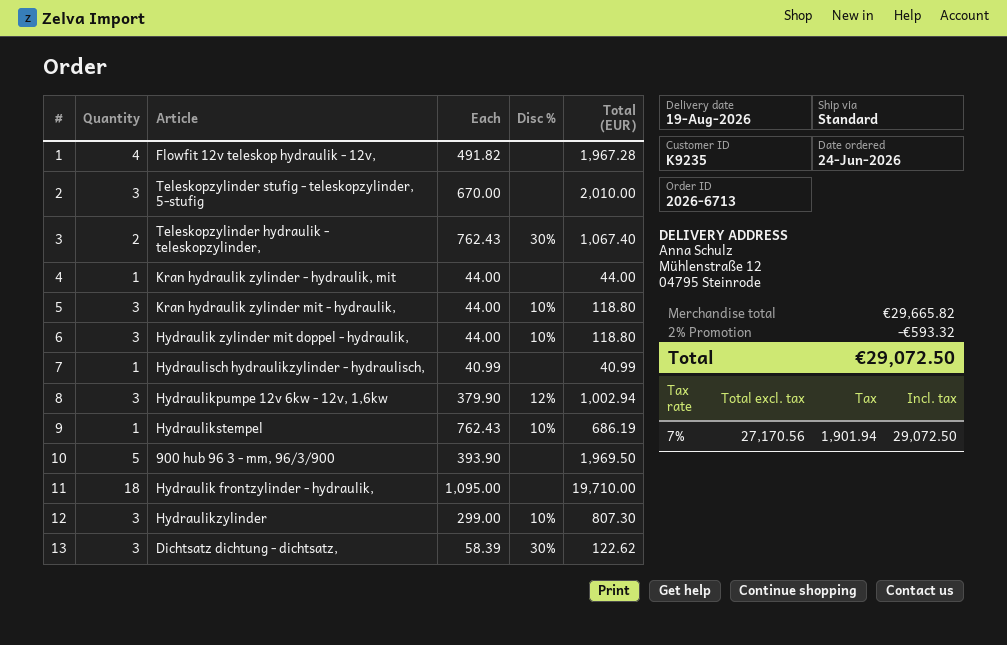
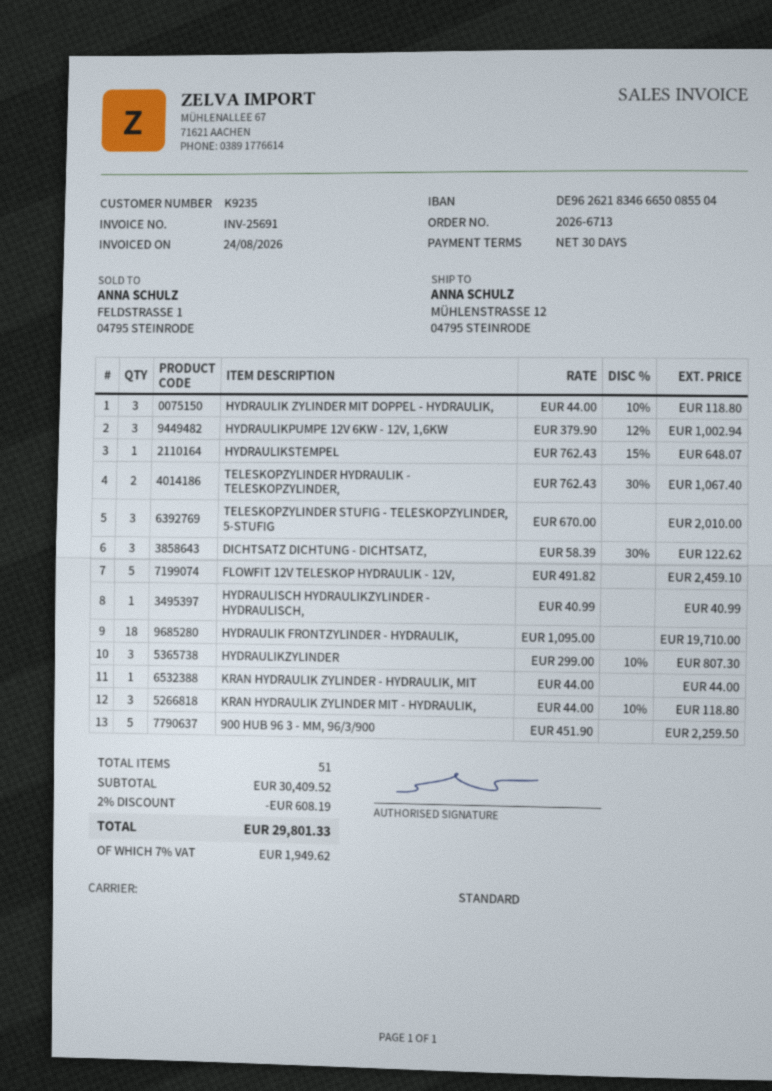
Flowfit 12v teleskop hydraulik - 12v,: 4 x 491.82 = 1967.28 -> 5 x 491.82 = 2459.10
Hydraulikstempel: 1 x 762.43 - 10% = 686.19 -> 1 x 762.43 - 15% = 648.07
900 hub 96 3 - mm, 96/3/900: 5 x 393.90 = 1969.50 -> 5 x 451.90 = 2259.50
subtotal: 29665.82 -> 30409.52
discount: 2% = 593.32 -> 2% = 608.19
tax: 7% = 1901.94 -> 7% = 1949.62
total: 29072.50 -> 29801.33

